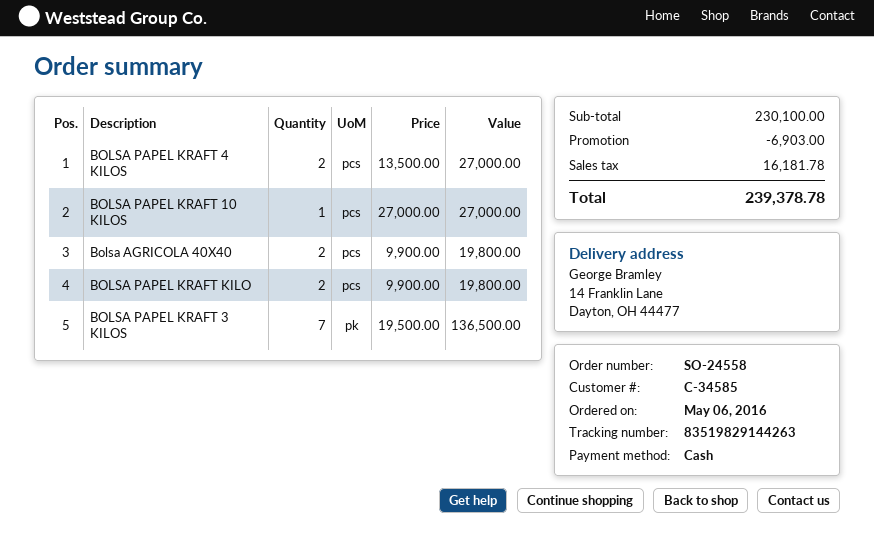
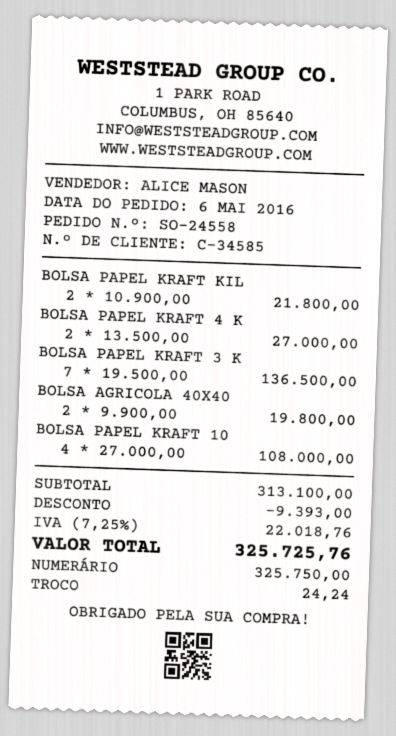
BOLSA PAPEL KRAFT 10 KILOS: 1 x 27000.00 = 27000.00 -> 4 x 27000.00 = 108000.00
BOLSA PAPEL KRAFT KILO: 2 x 9900.00 = 19800.00 -> 2 x 10900.00 = 21800.00
subtotal: 230100.00 -> 313100.00
discount: 6903.00 -> 9393.00
tax: 16181.78 -> 22018.76
total: 239378.78 -> 325725.76

